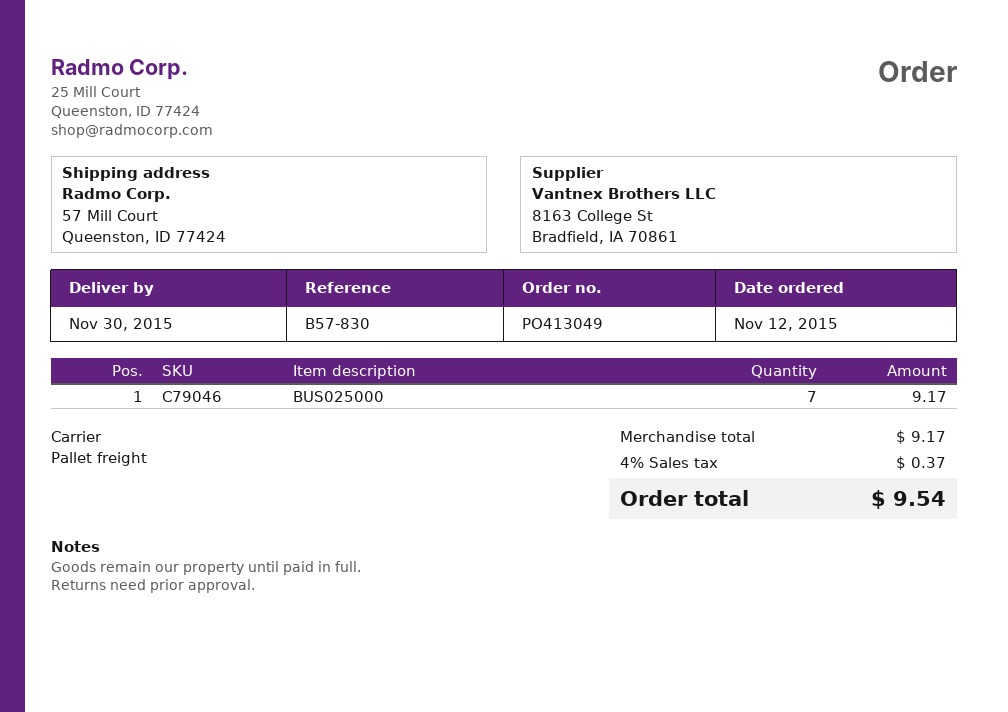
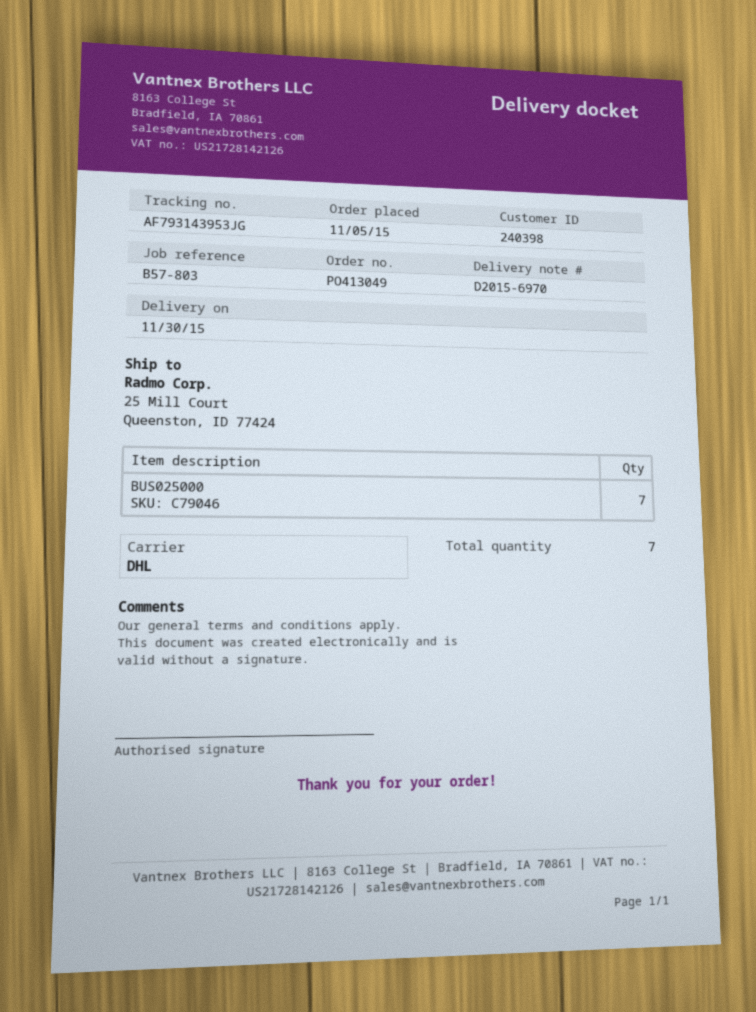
order date: 2015-11-12 -> 2015-11-05
reference: B57-830 -> B57-803
shipping method: pallet freight -> DHL
ship to: 57 Mill Court, Queenston, ID 77424 -> 25 Mill Court, Queenston, ID 77424

